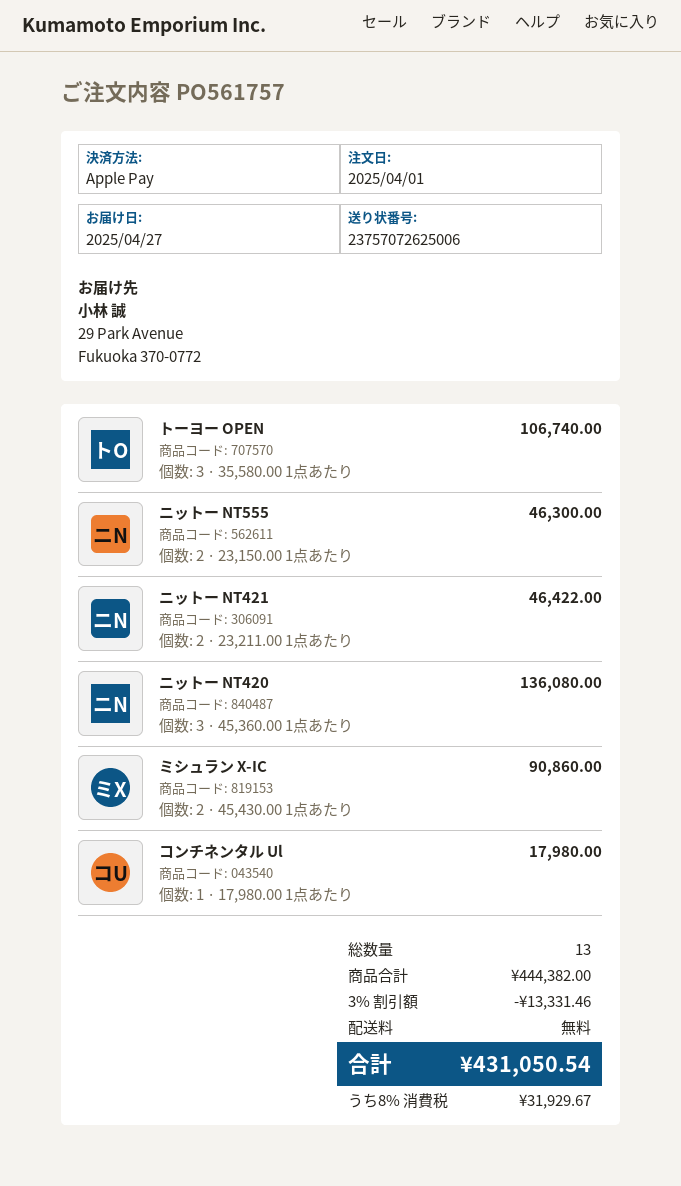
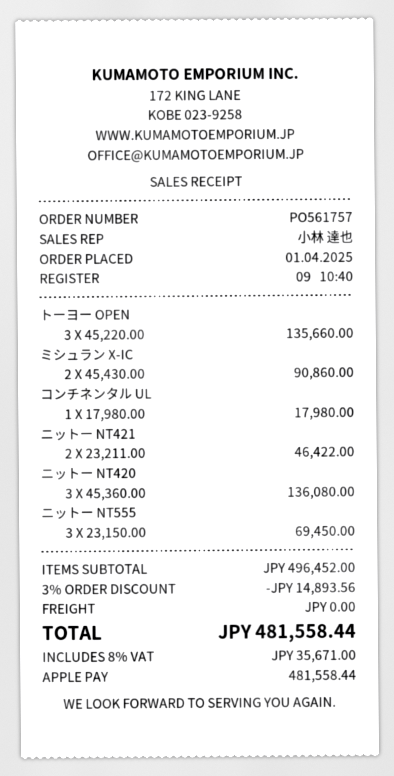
トーヨー OPEN: 3 x 35580.00 = 106740.00 -> 3 x 45220.00 = 135660.00
ニットー NT555: 2 x 23150.00 = 46300.00 -> 3 x 23150.00 = 69450.00
subtotal: 444382.00 -> 496452.00
discount: 3% = 13331.46 -> 3% = 14893.56
tax: 8% = 31929.67 -> 8% = 35671.00
total: 431050.54 -> 481558.44

